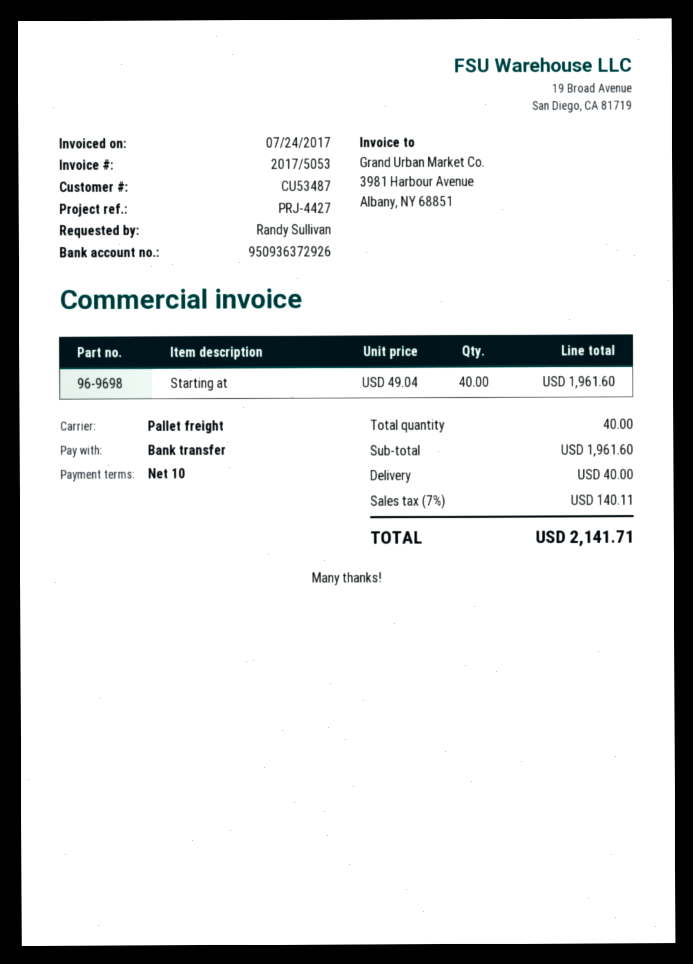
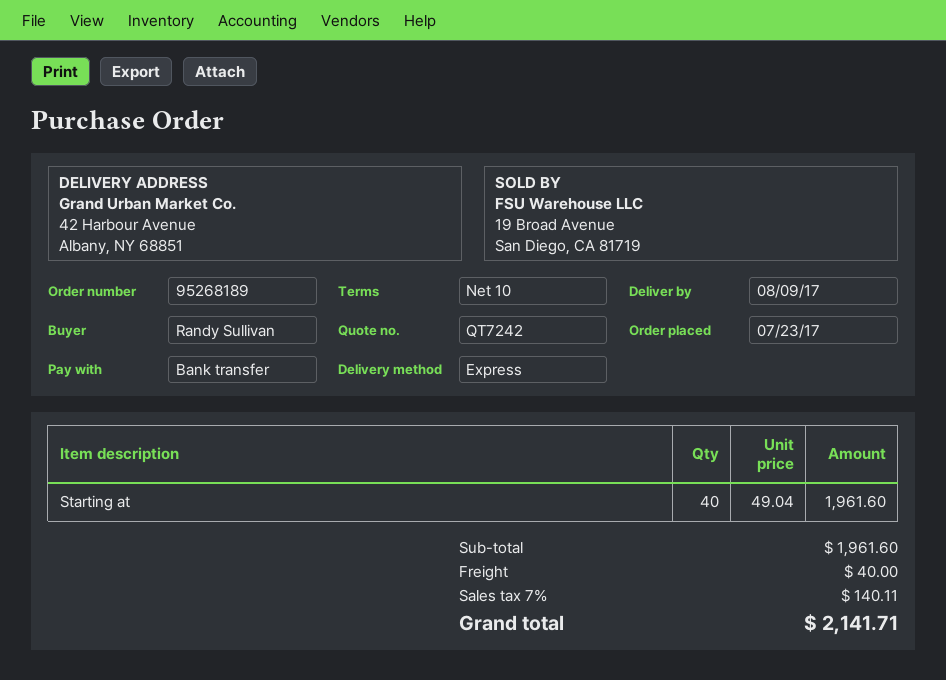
shipping method: pallet freight -> express

